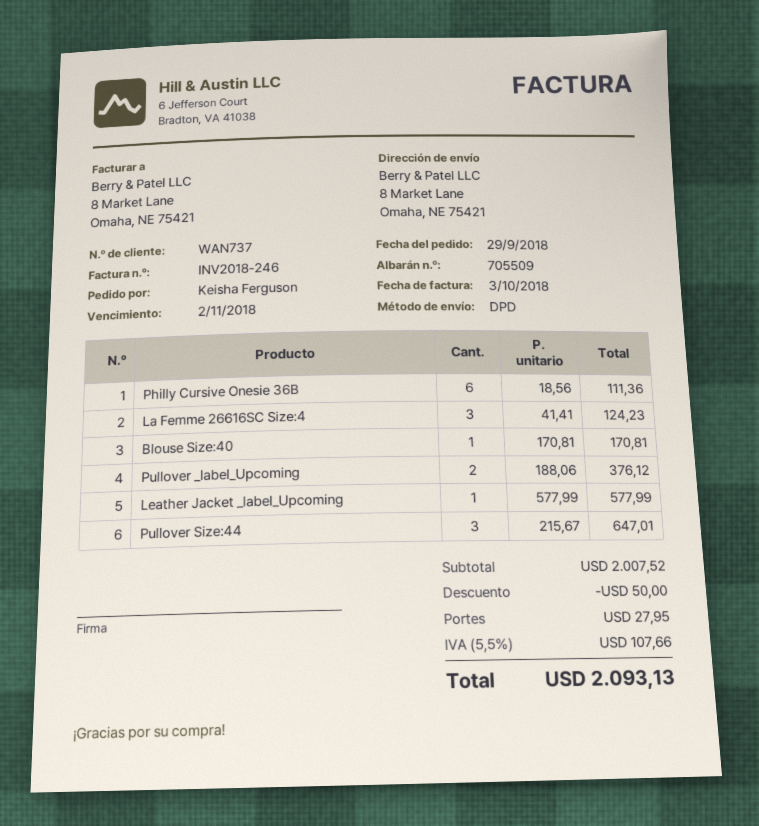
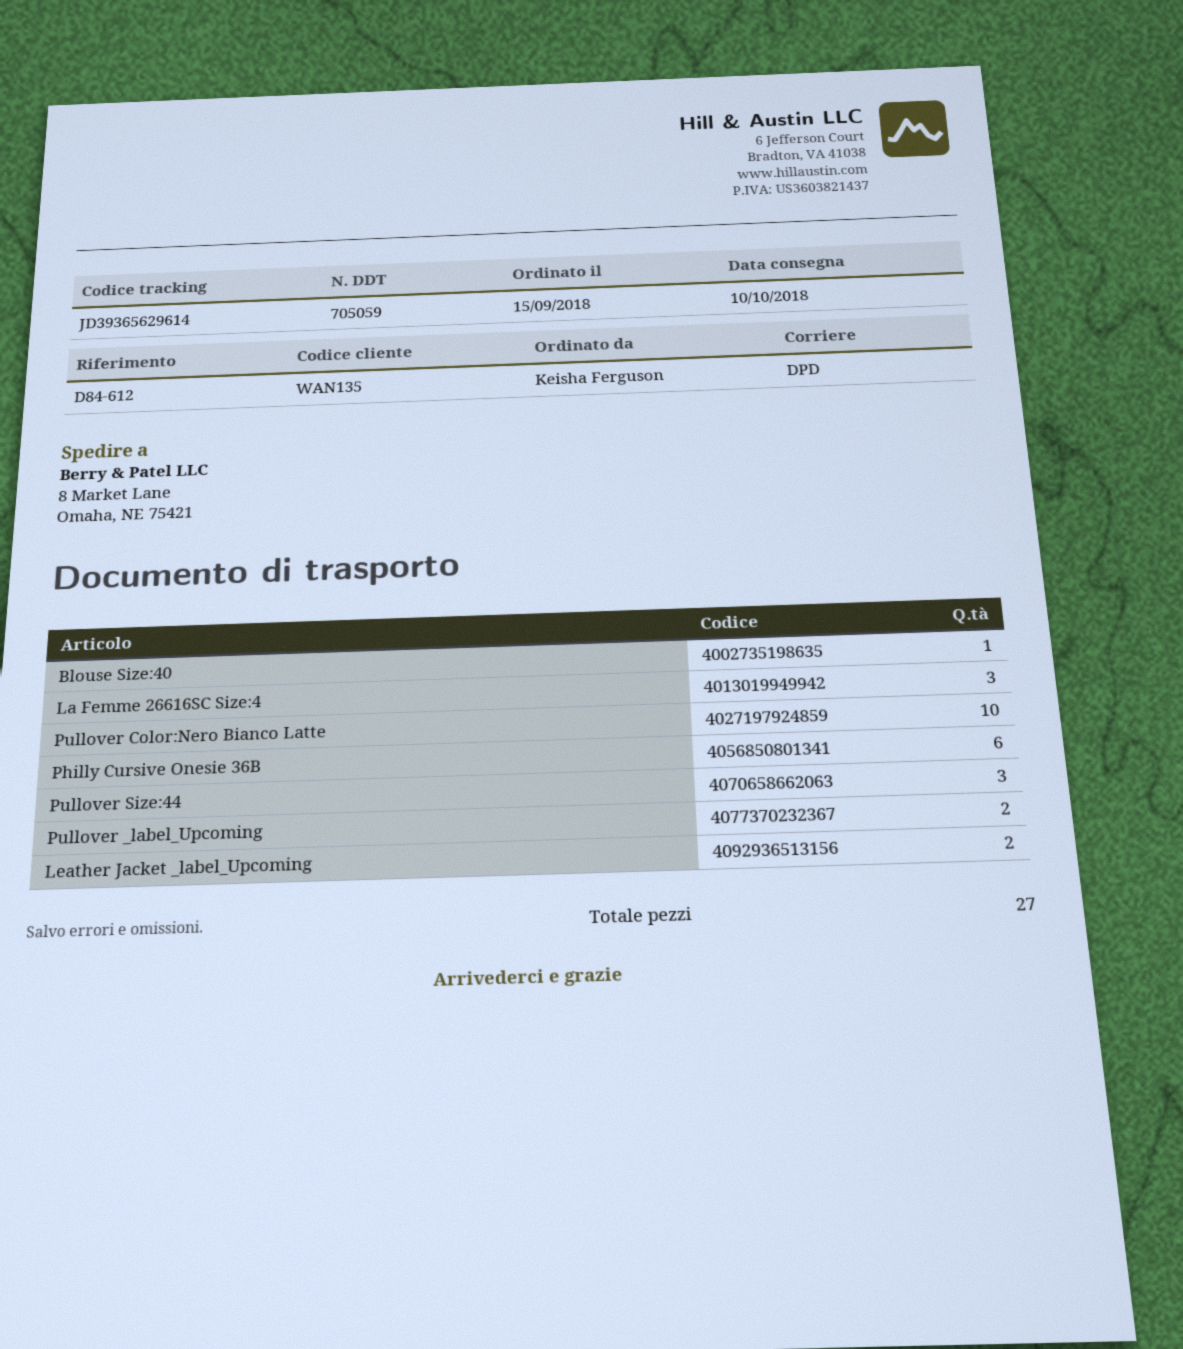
order date: 2018-09-29 -> 2018-09-15
delivery note number: 705509 -> 705059
customer number: WAN737 -> WAN135
Leather Jacket _label_Upcoming: 1 -> 2
Pullover Color:Nero Bianco Latte: none -> 10

